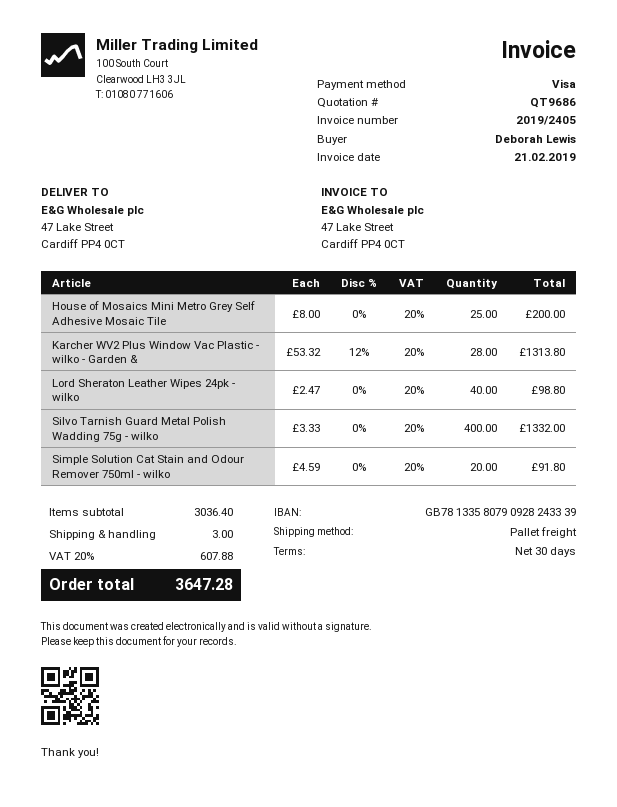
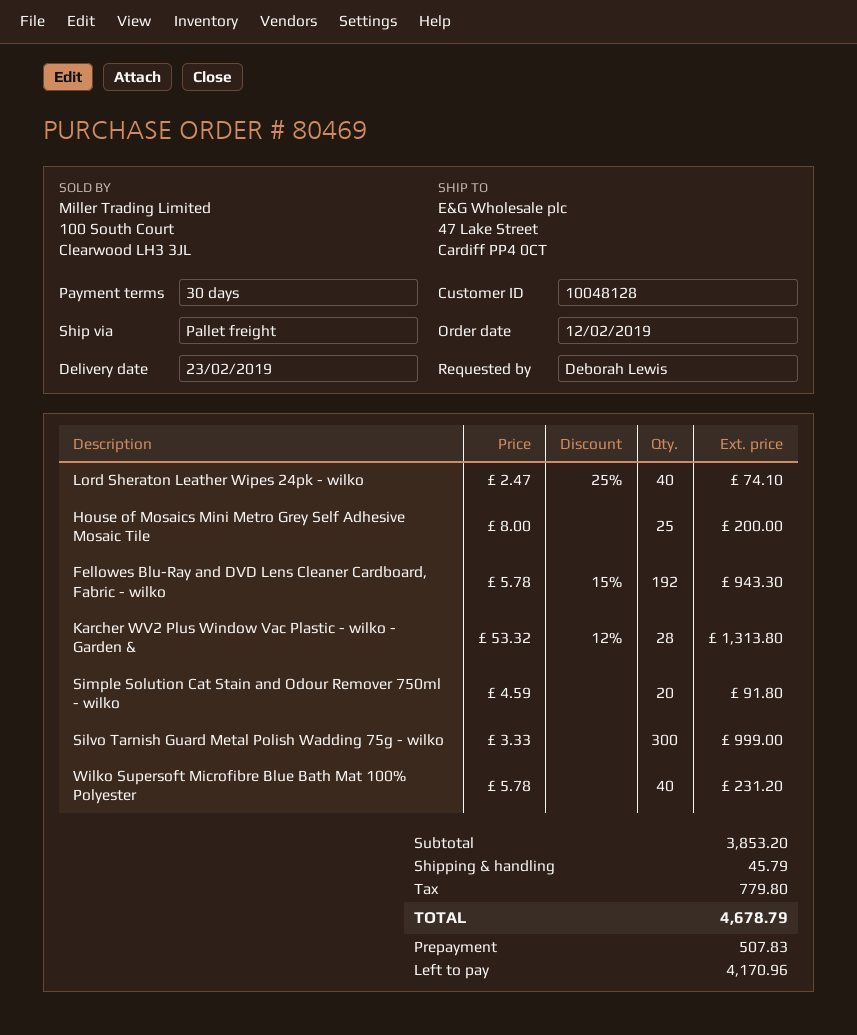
Lord Sheraton Leather Wipes 24pk - wilko: 40 x 2.47 = 98.80 -> 40 x 2.47 - 25% = 74.10
Silvo Tarnish Guard Metal Polish Wadding 75g - wilko: 400 x 3.33 = 1332.00 -> 300 x 3.33 = 999.00
Fellowes Blu-Ray and DVD Lens Cleaner Cardboard, Fabric - wilko: none -> 192 x 5.78 - 15% = 943.30
Wilko Supersoft Microfibre Blue Bath Mat 100% Polyester: none -> 40 x 5.78 = 231.20
subtotal: 3036.40 -> 3853.20
shipping: 3.00 -> 45.79
tax: 607.88 -> 779.80
total: 3647.28 -> 4678.79

